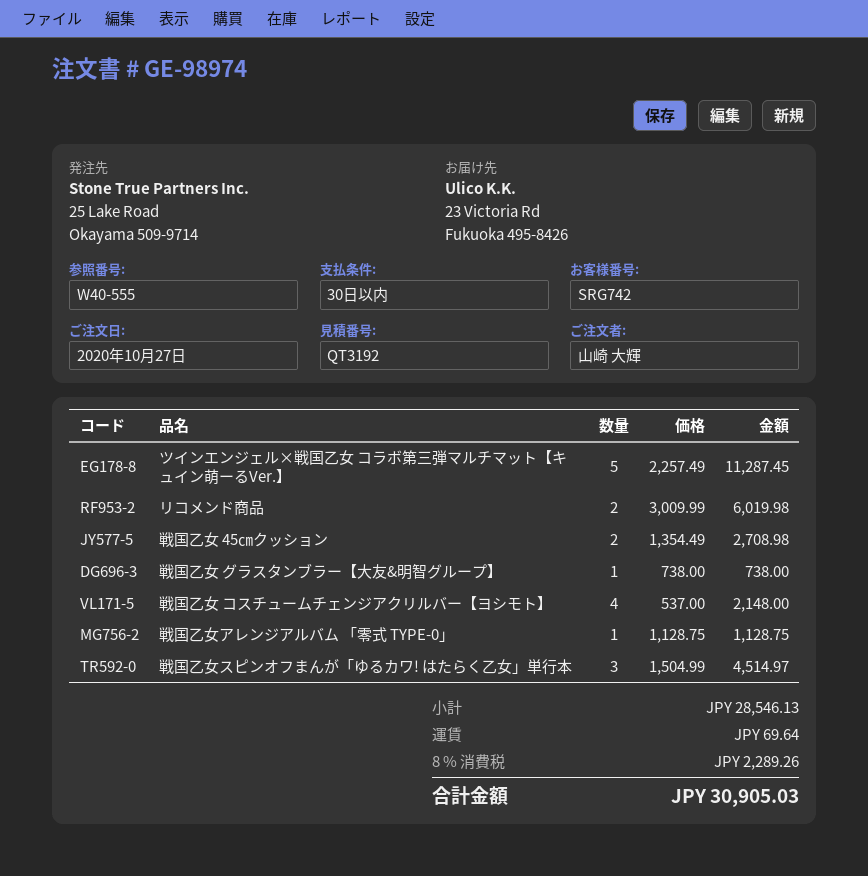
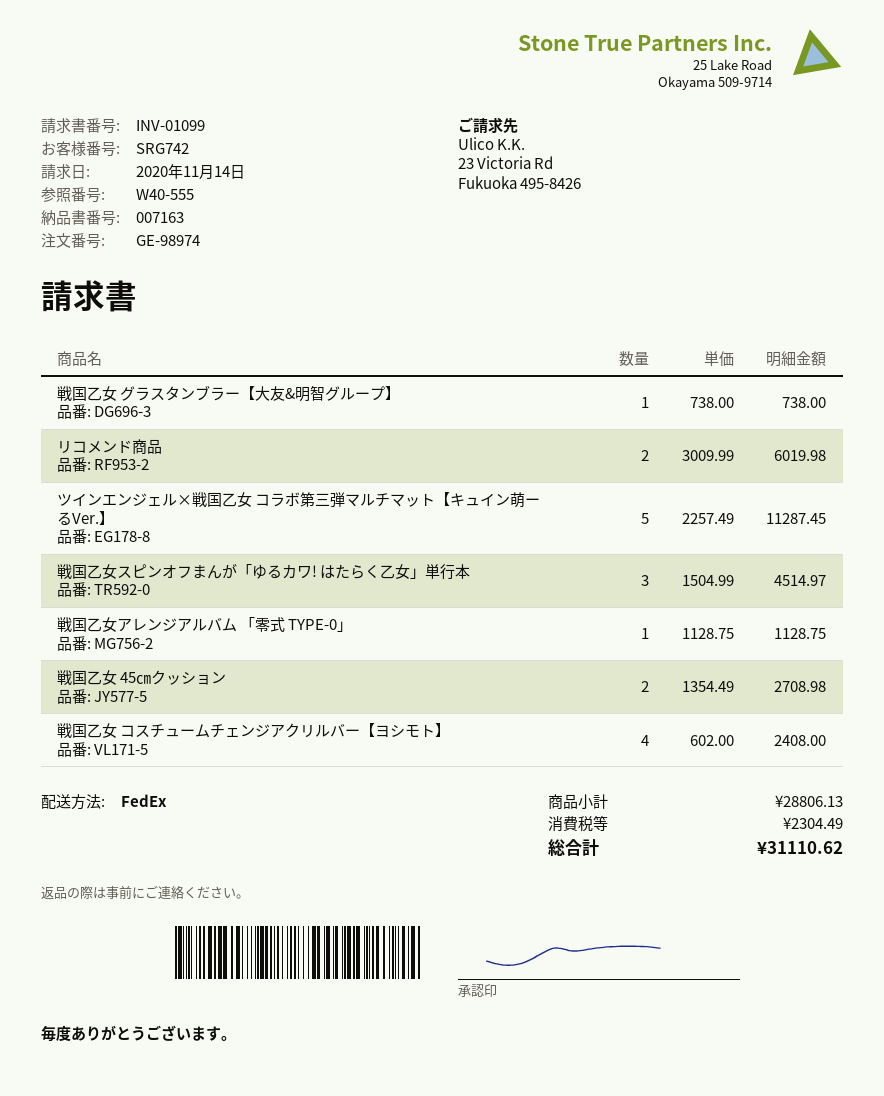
戦国乙女 コスチュームチェンジアクリルバー【ヨシモト】: 4 x 537.00 = 2148.00 -> 4 x 602.00 = 2408.00
subtotal: 28546.13 -> 28806.13
shipping: 69.64 -> none
tax: 2289.26 -> 2304.49
total: 30905.03 -> 31110.62

